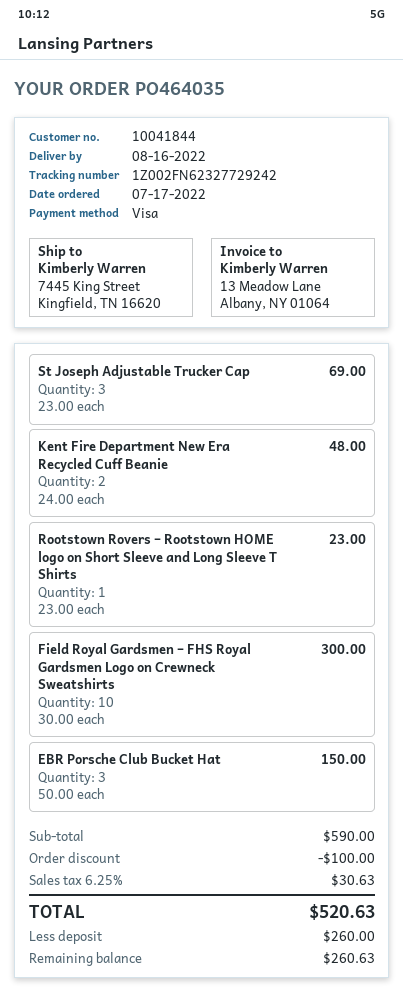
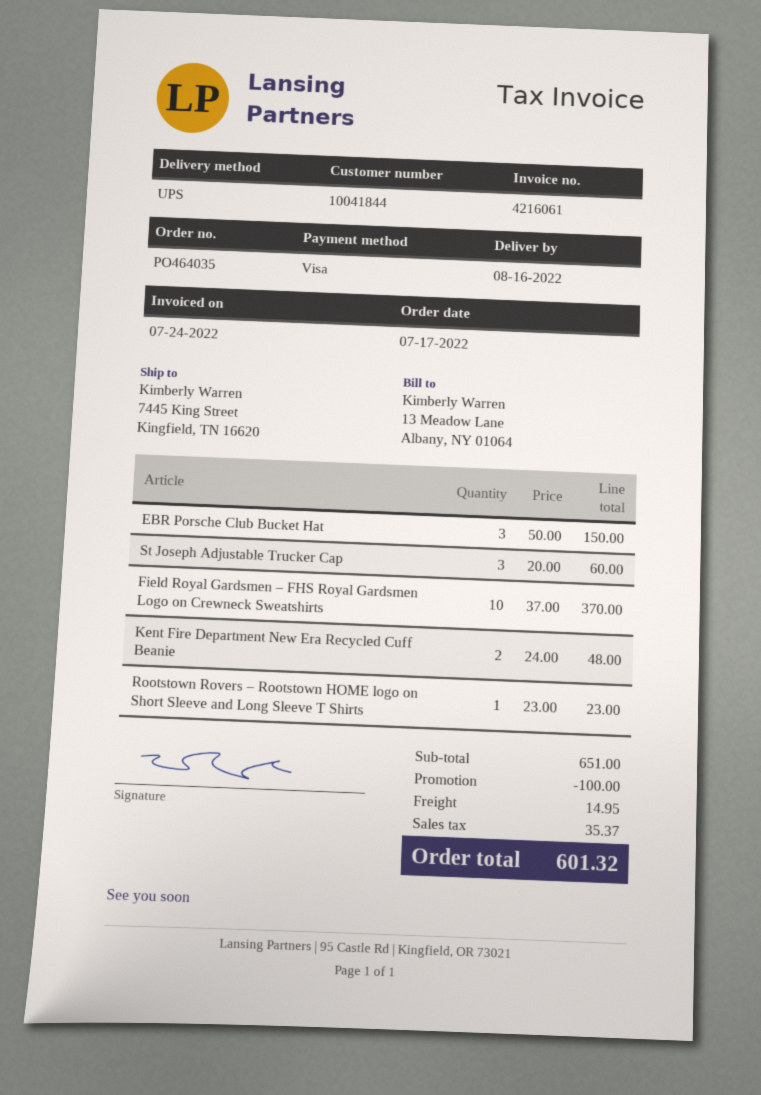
St Joseph Adjustable Trucker Cap: 3 x 23.00 = 69.00 -> 3 x 20.00 = 60.00
Field Royal Gardsmen – FHS Royal Gardsmen Logo on Crewneck Sweatshirts: 10 x 30.00 = 300.00 -> 10 x 37.00 = 370.00
subtotal: 590.00 -> 651.00
shipping: none -> 14.95
tax: 30.63 -> 35.37
total: 520.63 -> 601.32

